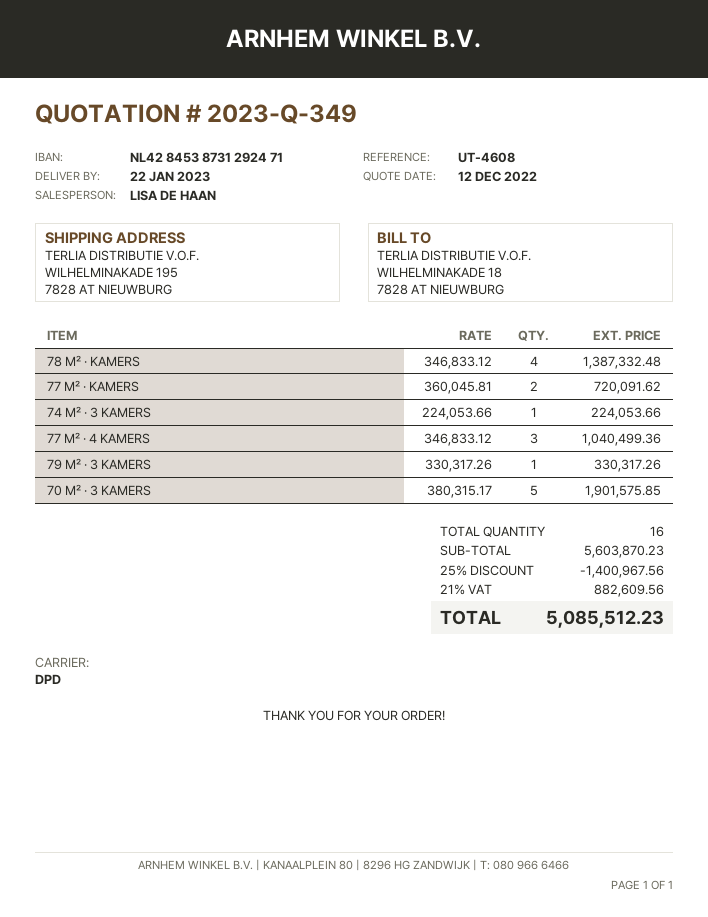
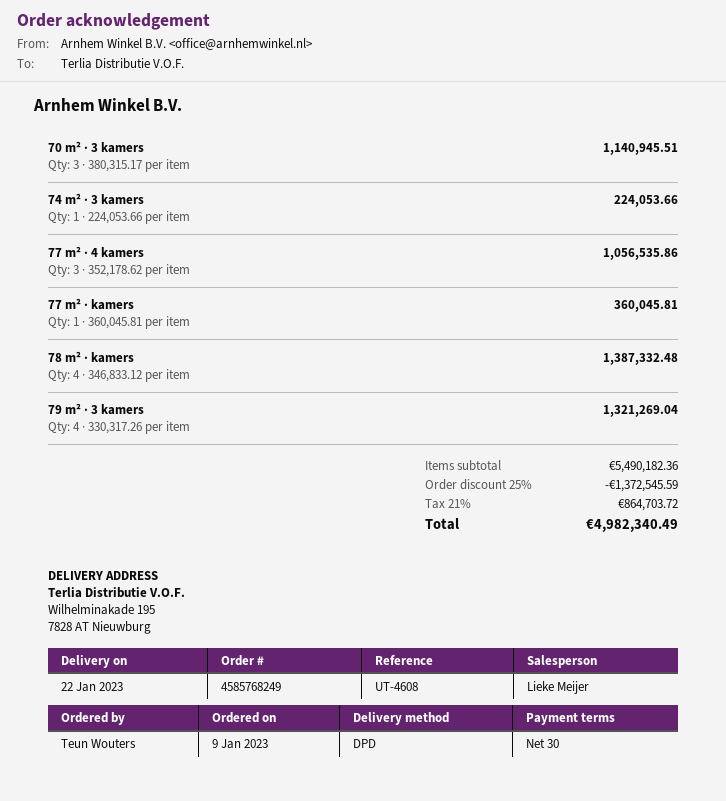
sales rep: LISA DE HAAN -> Lieke Meijer
77 M² · KAMERS: 2 x 360045.81 = 720091.62 -> 1 x 360045.81 = 360045.81
77 M² · 4 KAMERS: 3 x 346833.12 = 1040499.36 -> 3 x 352178.62 = 1056535.86
79 M² · 3 KAMERS: 1 x 330317.26 = 330317.26 -> 4 x 330317.26 = 1321269.04
70 M² · 3 KAMERS: 5 x 380315.17 = 1901575.85 -> 3 x 380315.17 = 1140945.51
subtotal: 5603870.23 -> 5490182.36
discount: 25% = 1400967.56 -> 25% = 1372545.59
tax: 21% = 882609.56 -> 21% = 864703.72
total: 5085512.23 -> 4982340.49

